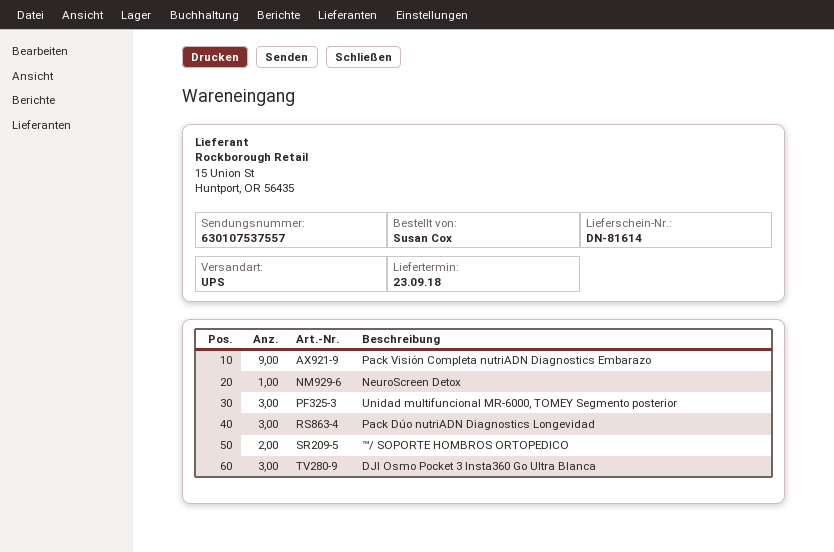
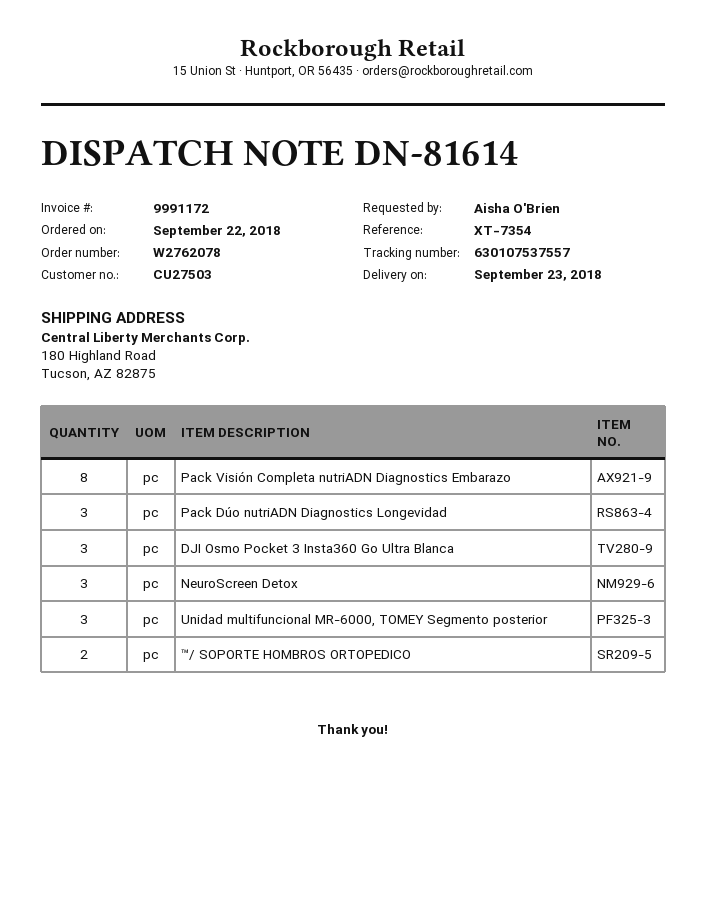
ordered by: Susan Cox -> Aisha O'Brien
Pack Visión Completa nutriADN Diagnostics Embarazo: 9 -> 8
NeuroScreen Detox: 1 -> 3

